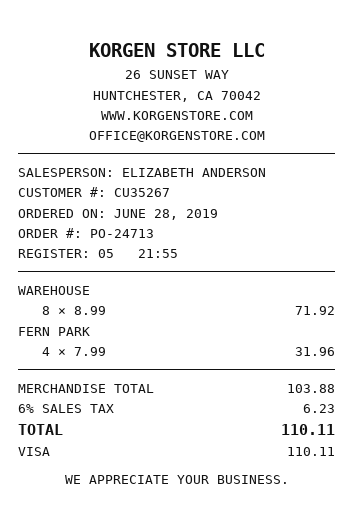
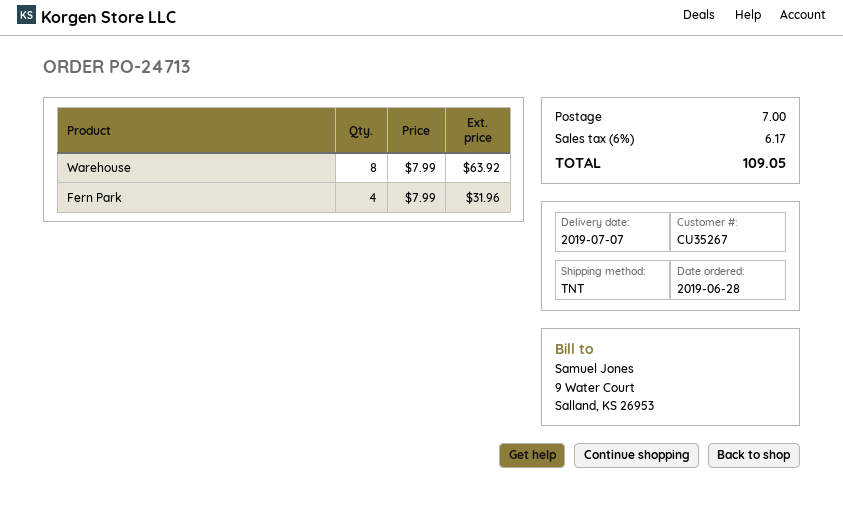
WAREHOUSE: 8 x 8.99 = 71.92 -> 8 x 7.99 = 63.92
shipping: none -> 7.00
tax: 6% = 6.23 -> 6% = 6.17
total: 110.11 -> 109.05

